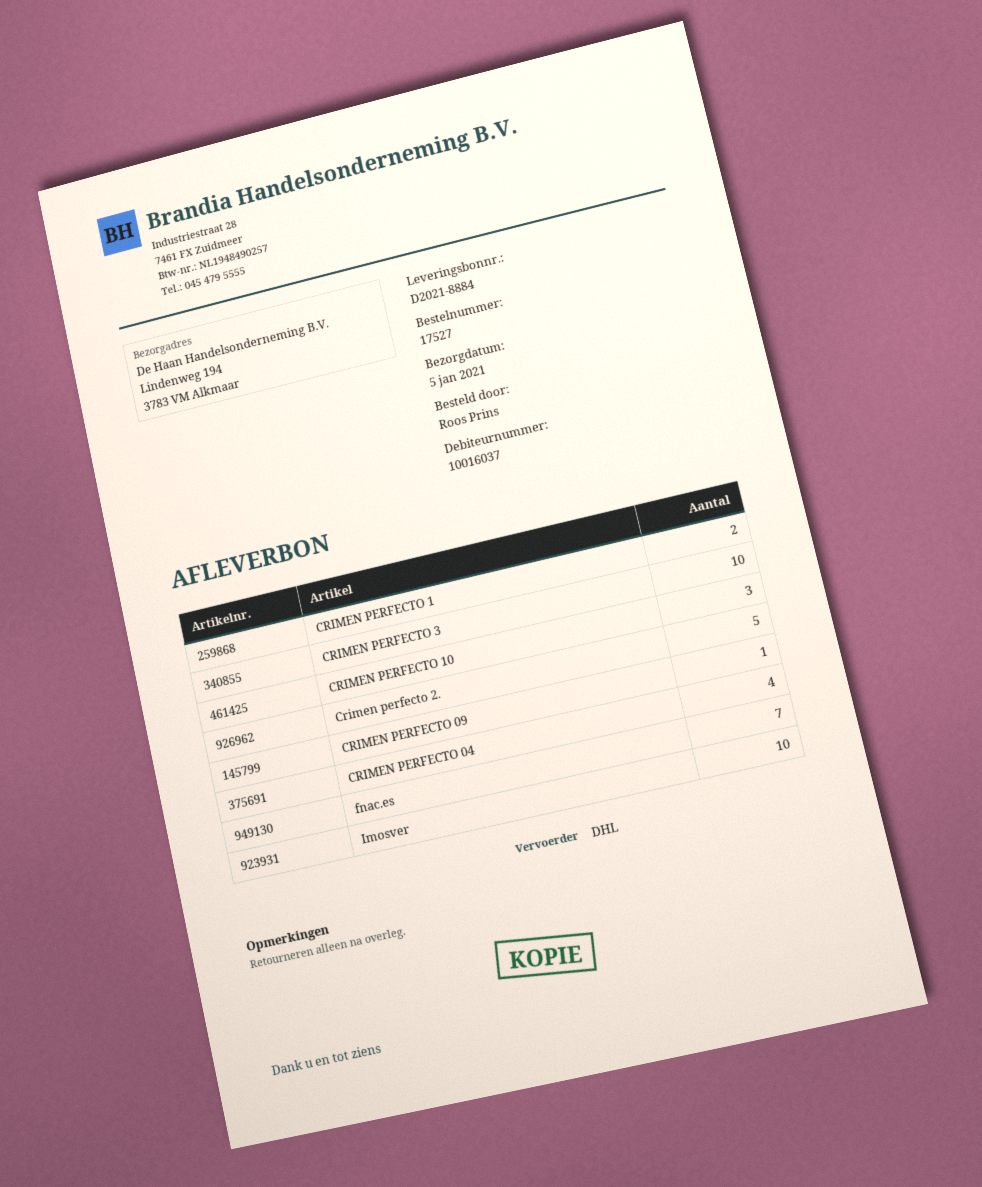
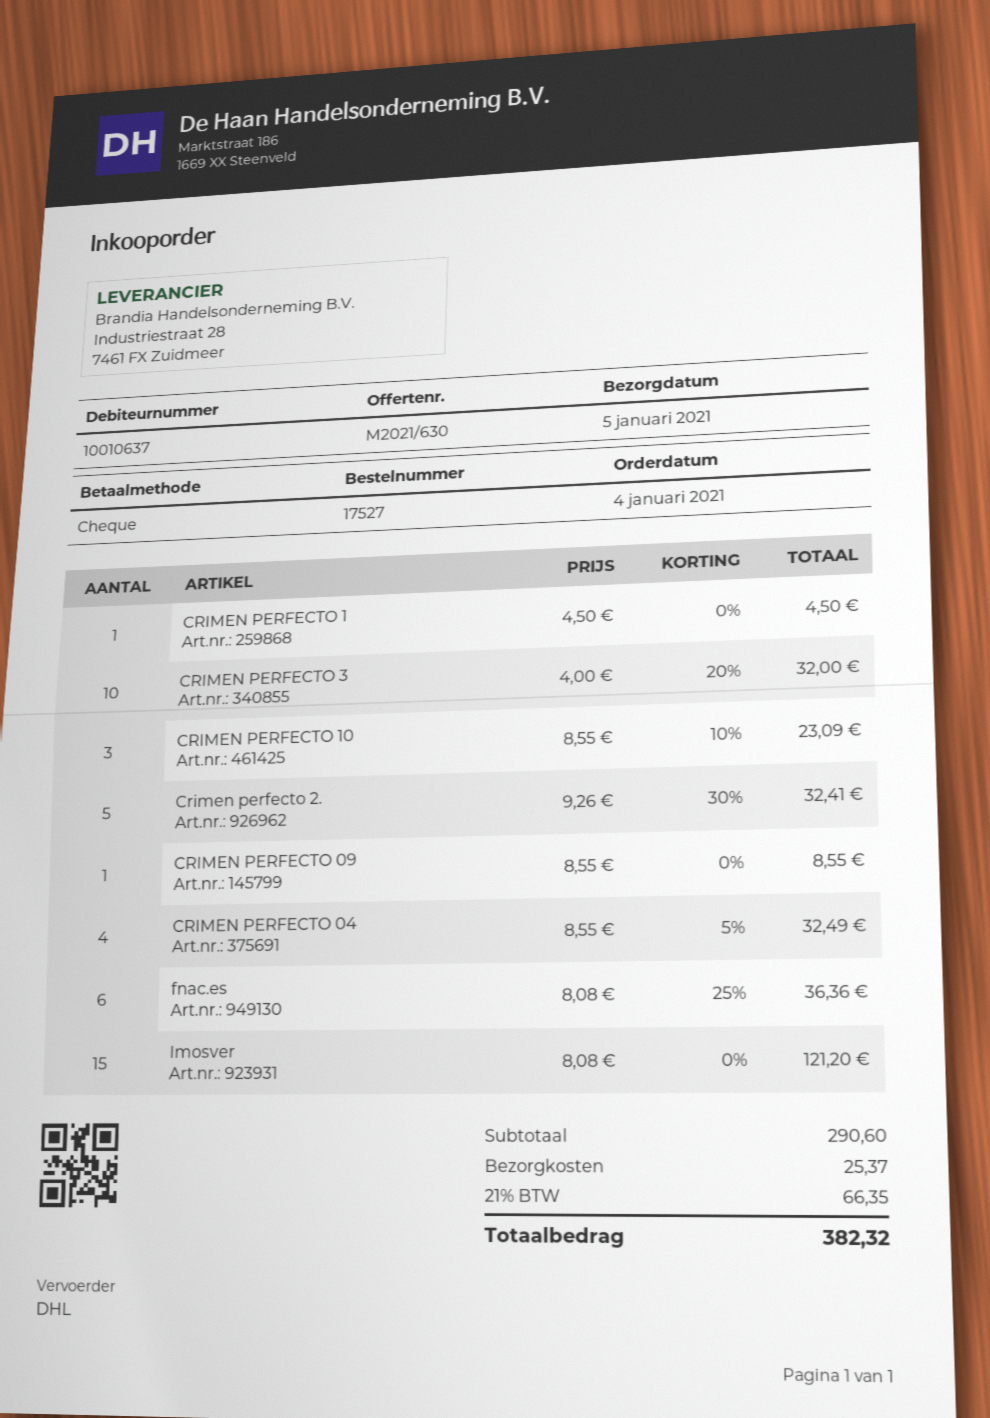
customer number: 10016037 -> 10010637
CRIMEN PERFECTO 1: 2 -> 1
fnac.es: 7 -> 6
Imosver: 10 -> 15

